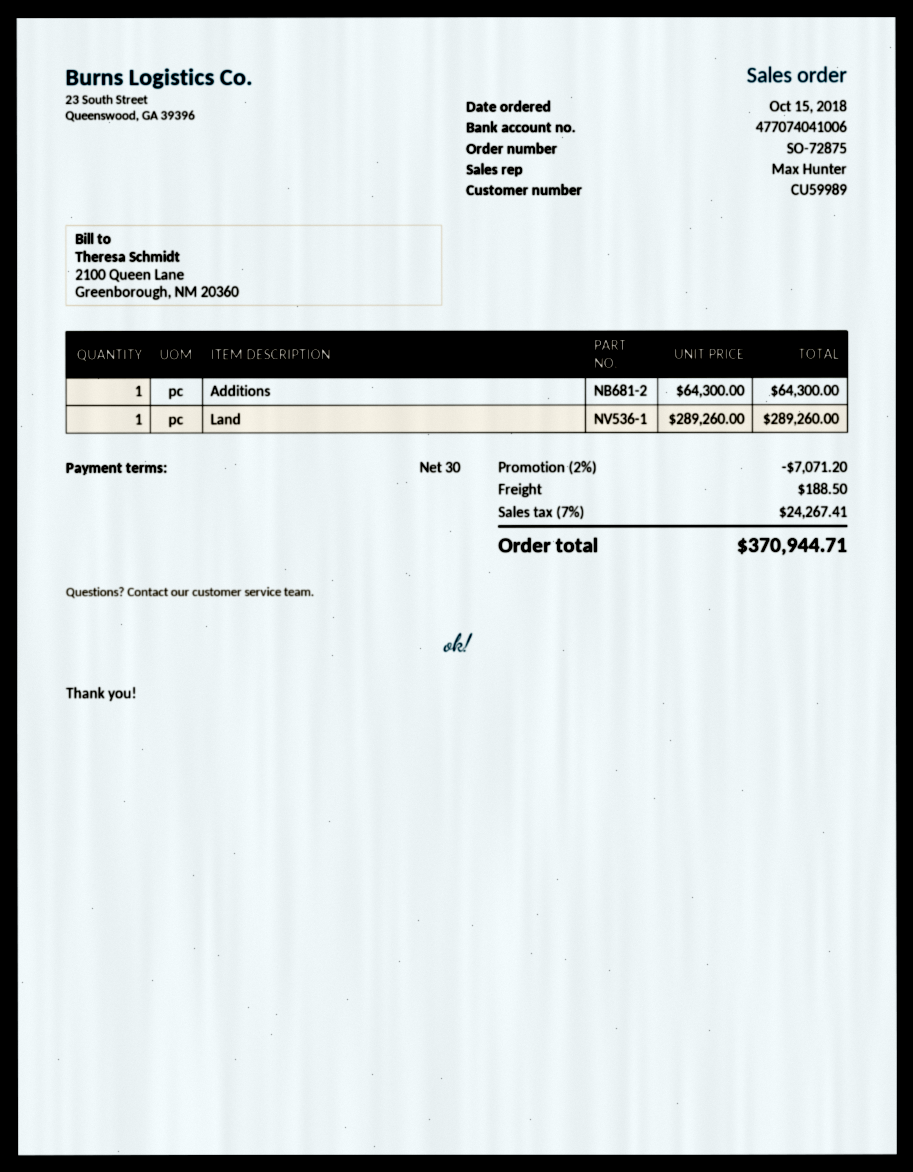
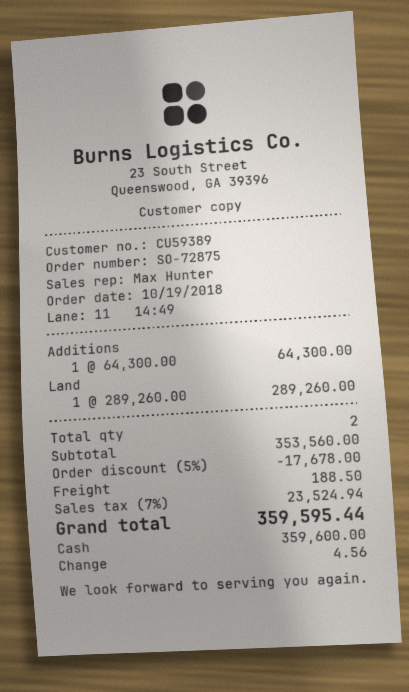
order date: 2018-10-15 -> 2018-10-19
customer number: CU59989 -> CU59389
discount: 2% = 7071.20 -> 5% = 17678.00
tax: 7% = 24267.41 -> 7% = 23524.94
total: 370944.71 -> 359595.44

